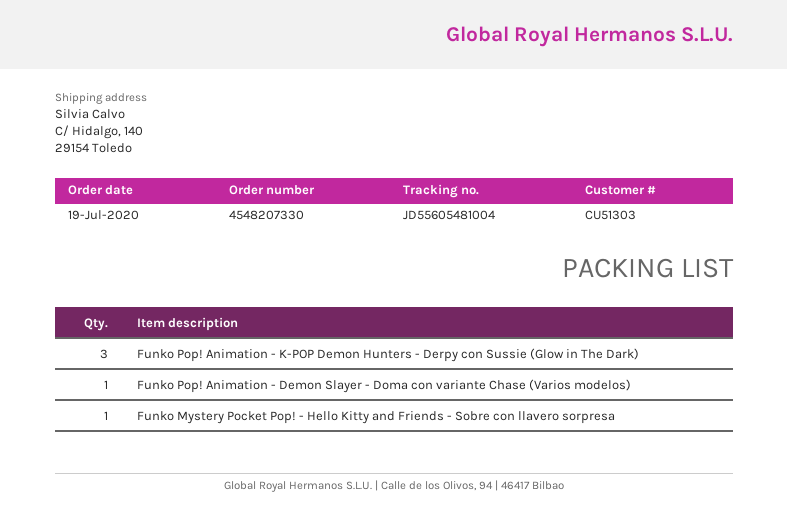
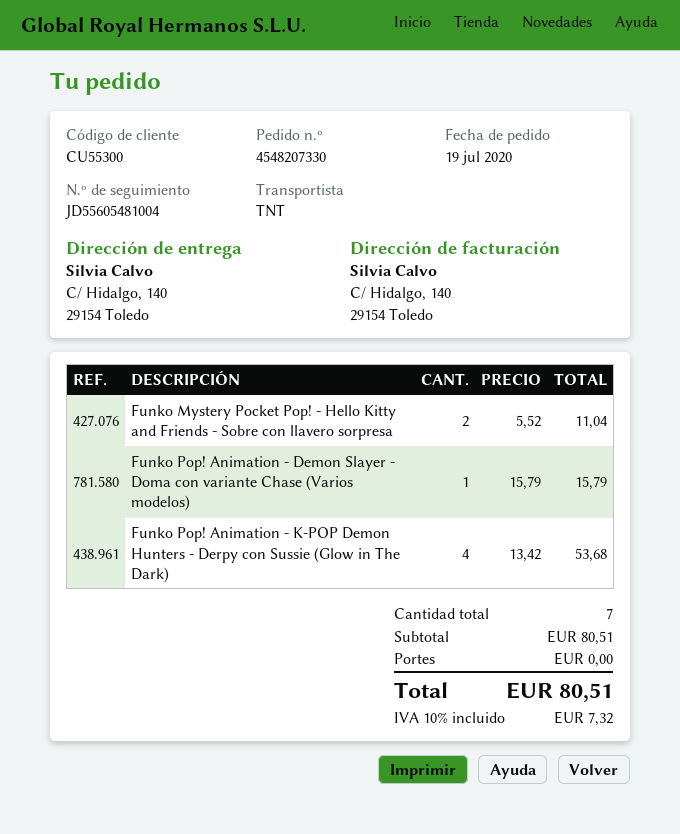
customer number: CU51303 -> CU55300
Funko Pop! Animation - K-POP Demon Hunters - Derpy con Sussie (Glow in The Dark): 3 -> 4
Funko Mystery Pocket Pop! - Hello Kitty and Friends - Sobre con llavero sorpresa: 1 -> 2

